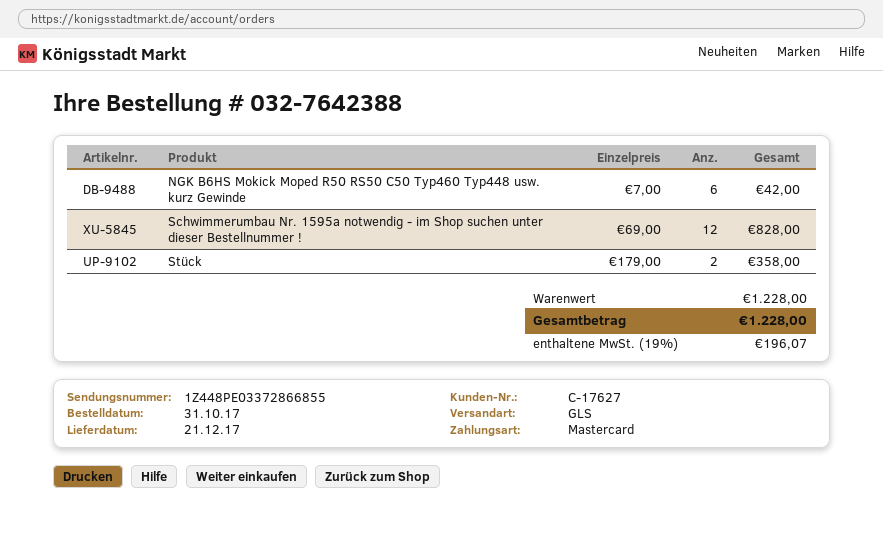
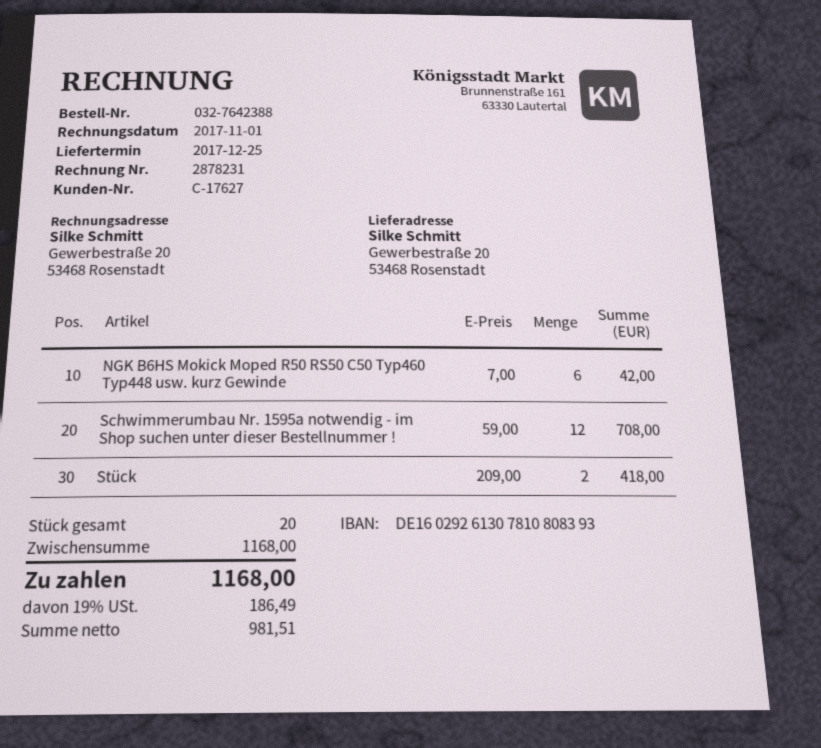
delivery date: 2017-12-21 -> 2017-12-25
Schwimmerumbau Nr. 1595a notwendig - im Shop suchen unter dieser Bestellnummer !: 12 x 69.00 = 828.00 -> 12 x 59.00 = 708.00
Stück: 2 x 179.00 = 358.00 -> 2 x 209.00 = 418.00
subtotal: 1228.00 -> 1168.00
tax: 19% = 196.07 -> 19% = 186.49
total: 1228.00 -> 1168.00

